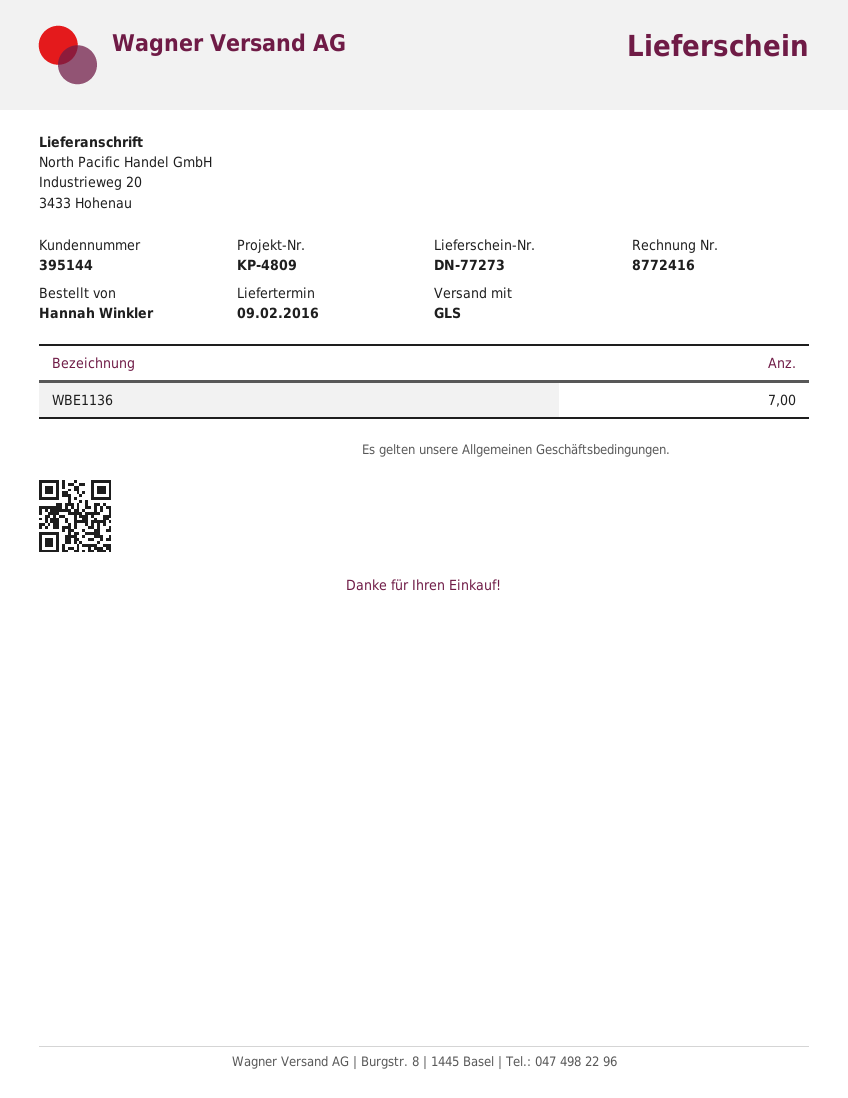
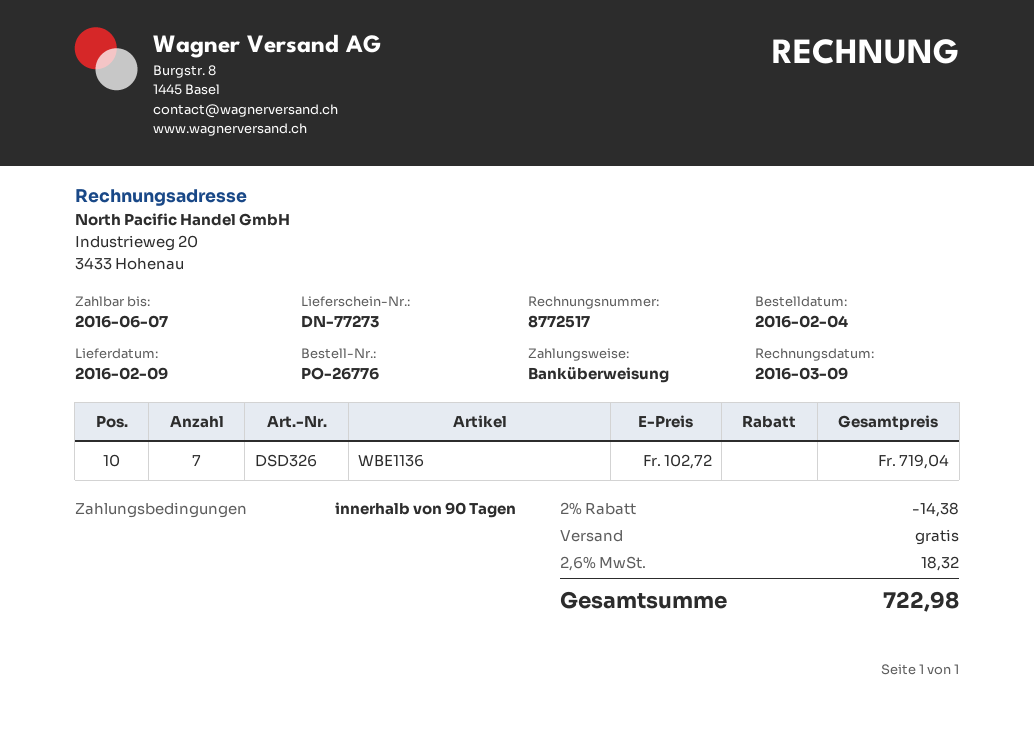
invoice number: 8772416 -> 8772517

